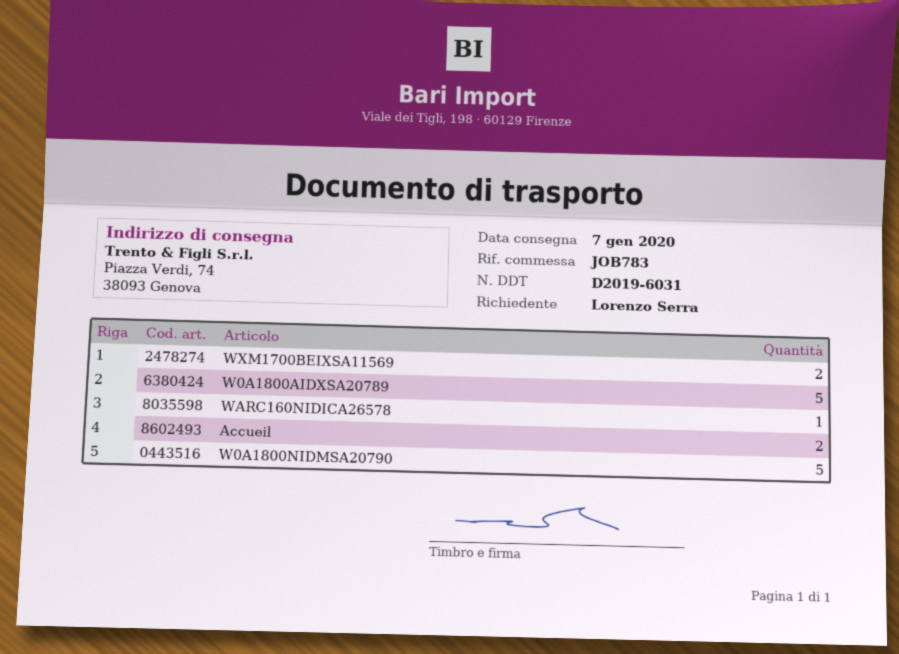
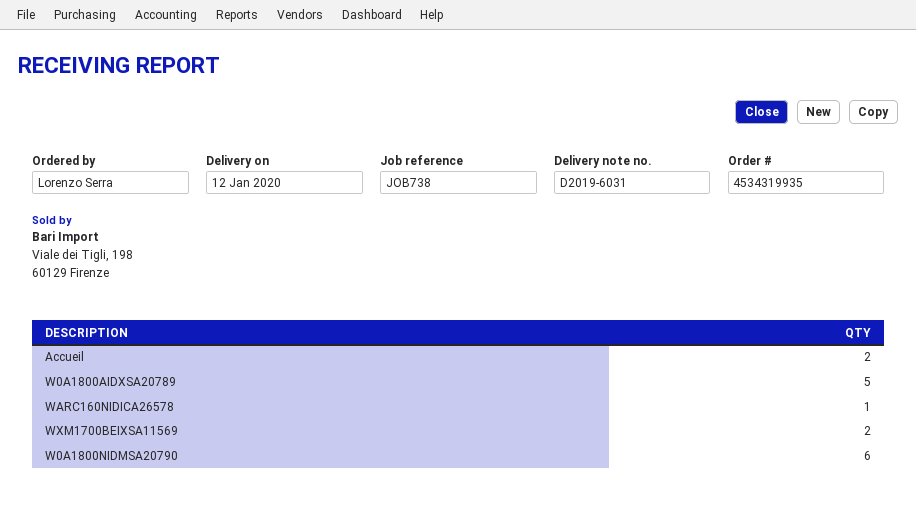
delivery date: 2020-01-07 -> 2020-01-12
reference: JOB783 -> JOB738
W0A1800NIDMSA20790: 5 -> 6

